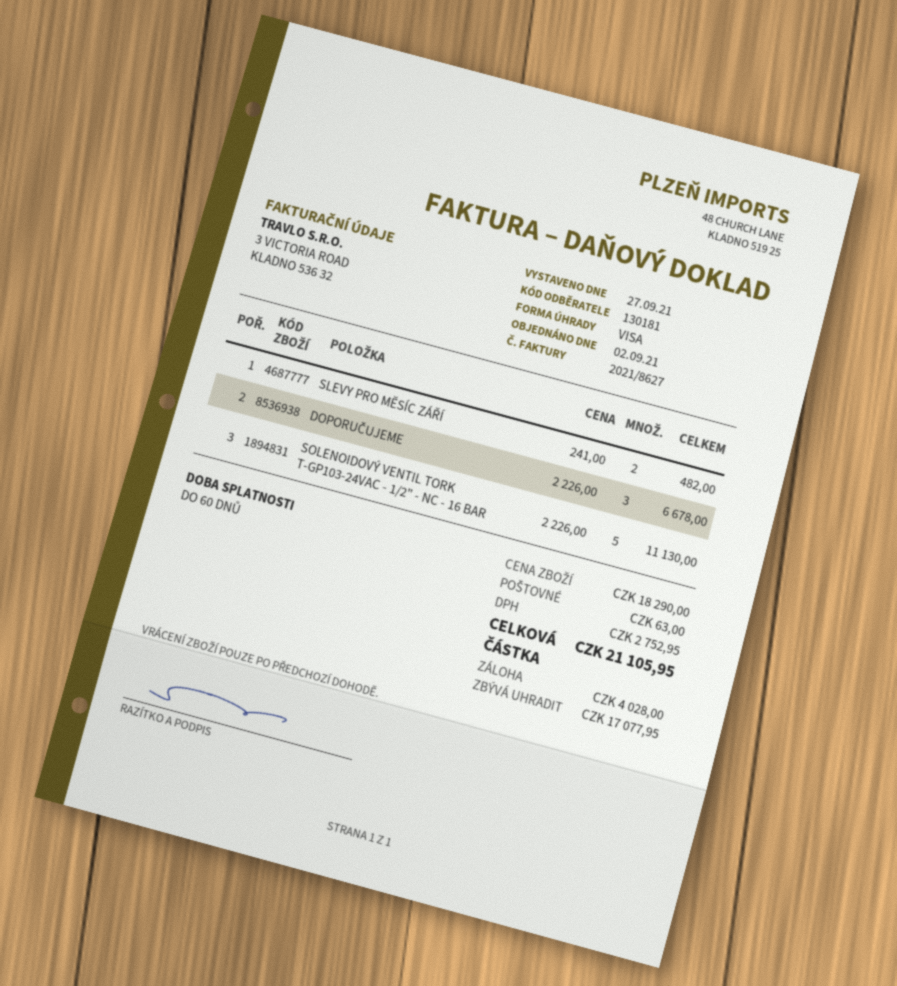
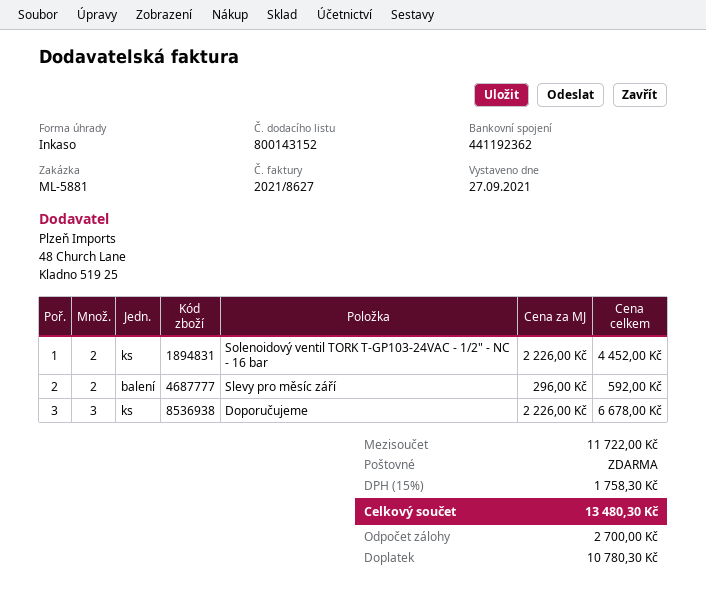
payment method: Visa -> direct debit
SLEVY PRO MĚSÍC ZÁŘÍ: 2 x 241.00 = 482.00 -> 2 x 296.00 = 592.00
SOLENOIDOVÝ VENTIL TORK T-GP103-24VAC - 1/2" - NC - 16 BAR: 5 x 2226.00 = 11130.00 -> 2 x 2226.00 = 4452.00
subtotal: 18290.00 -> 11722.00
shipping: 63.00 -> 0.00
tax: 2752.95 -> 1758.30
total: 21105.95 -> 13480.30
deposit: 4028.00 -> 2700.00
balance: 17077.95 -> 10780.30

